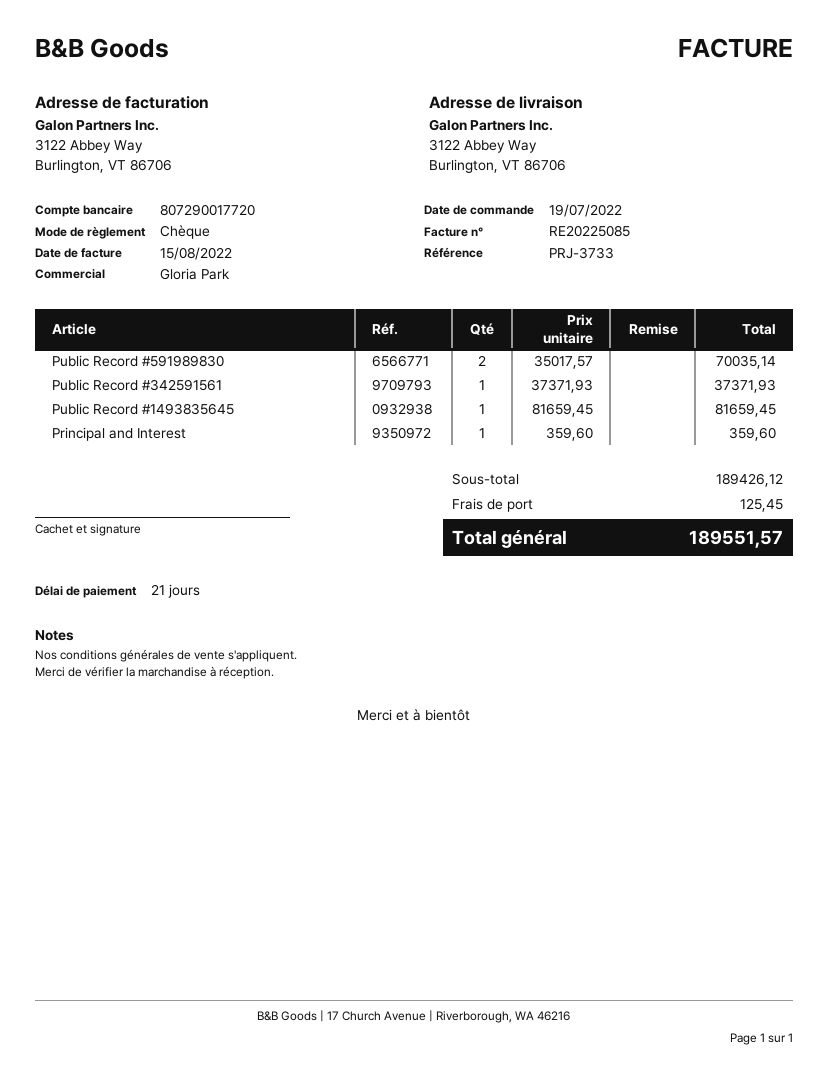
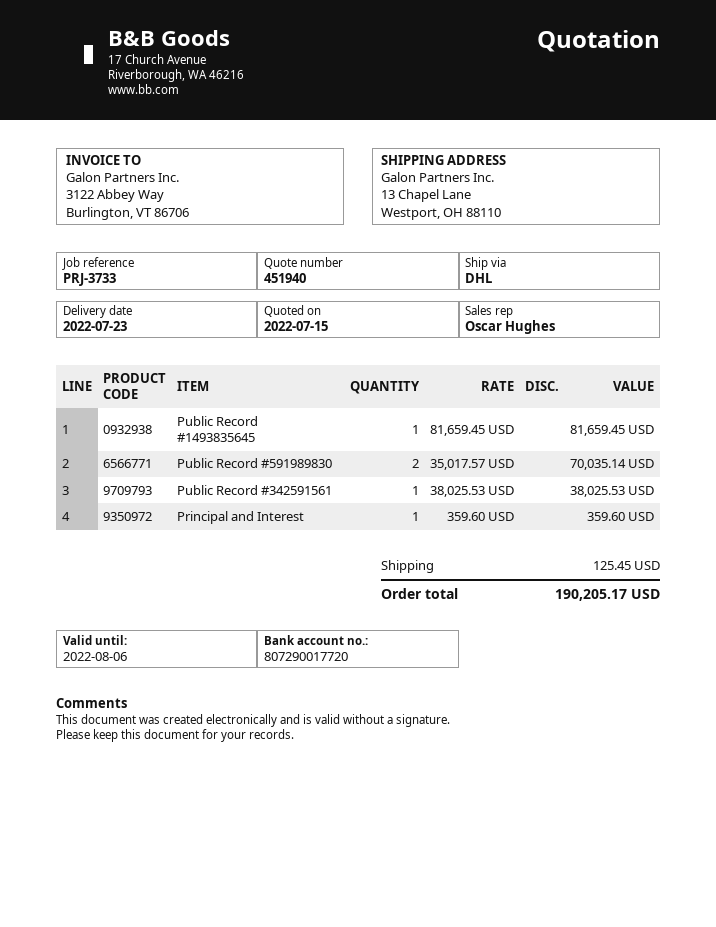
sales rep: Gloria Park -> Oscar Hughes
ship to: 3122 Abbey Way, Burlington, VT 86706 -> 13 Chapel Lane, Westport, OH 88110
Public Record #342591561: 1 x 37371.93 = 37371.93 -> 1 x 38025.53 = 38025.53
total: 189551.57 -> 190205.17

